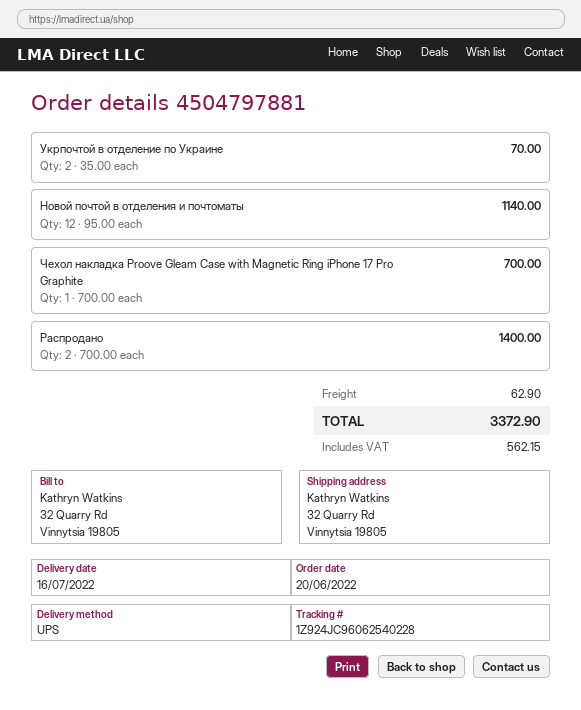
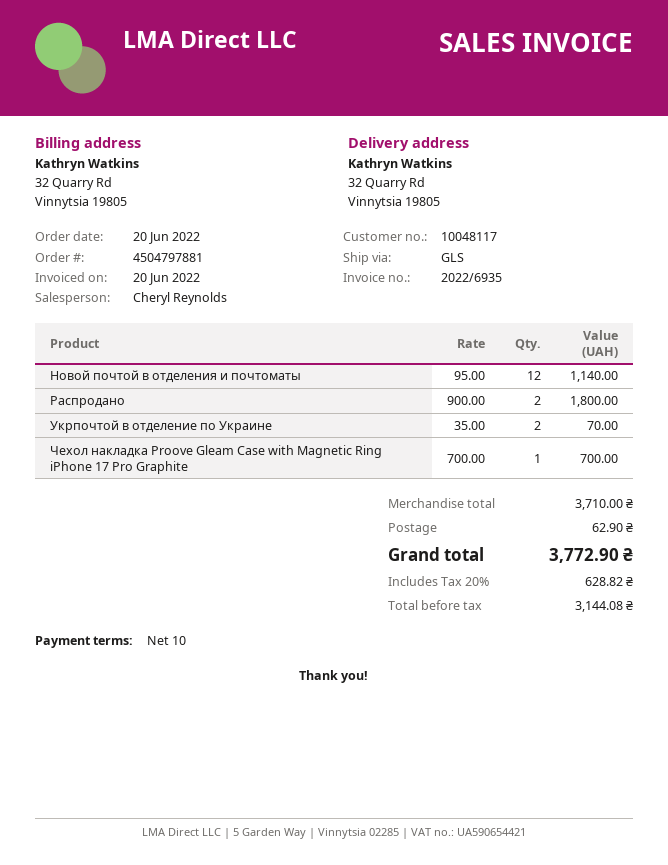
shipping method: UPS -> GLS
Распродано: 2 x 700.00 = 1400.00 -> 2 x 900.00 = 1800.00
tax: 562.15 -> 628.82
total: 3372.90 -> 3772.90

